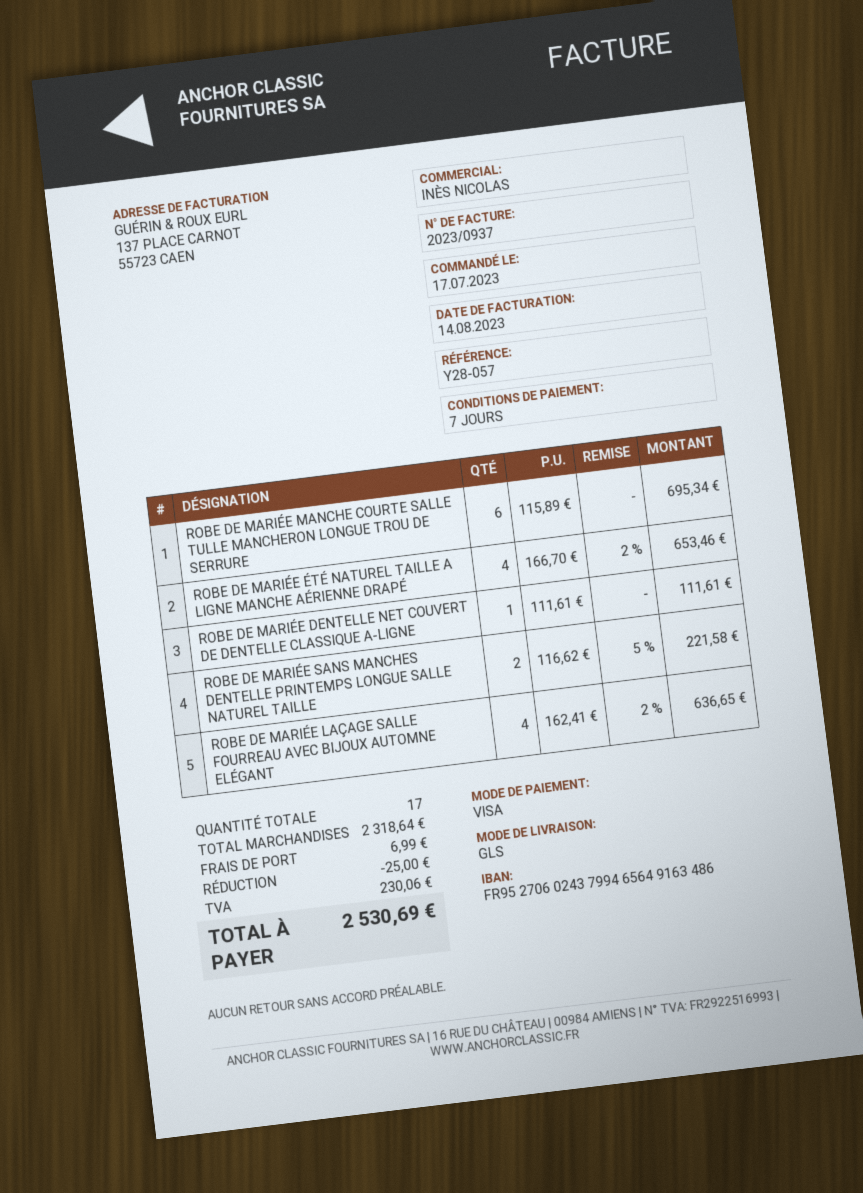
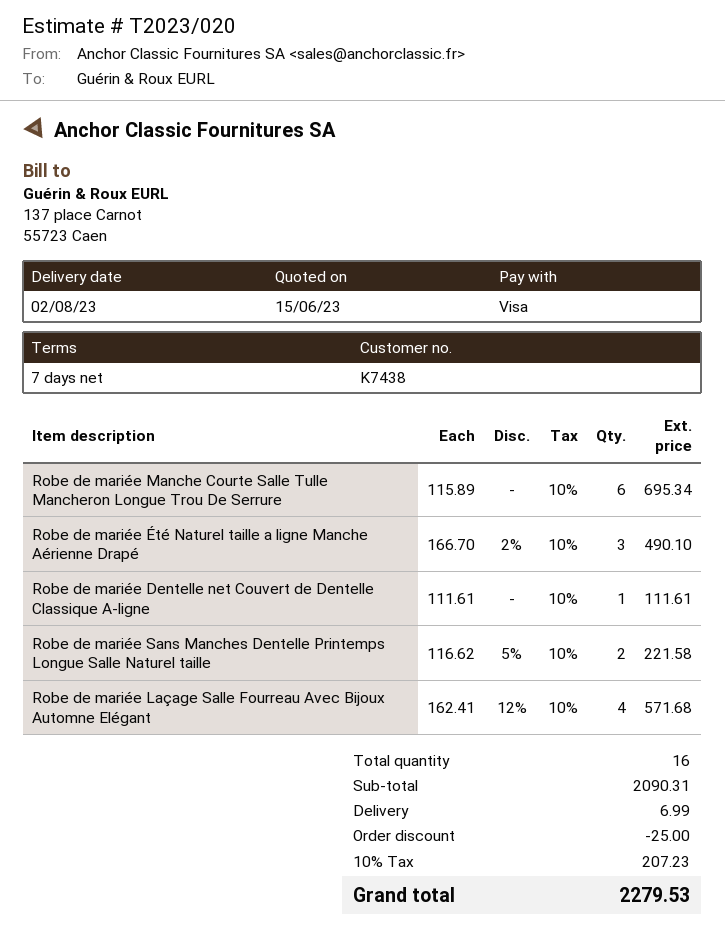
ROBE DE MARIÉE ÉTÉ NATUREL TAILLE A LIGNE MANCHE AÉRIENNE DRAPÉ: 4 x 166.70 - 2% = 653.46 -> 3 x 166.70 - 2% = 490.10
ROBE DE MARIÉE LAÇAGE SALLE FOURREAU AVEC BIJOUX AUTOMNE ELÉGANT: 4 x 162.41 - 2% = 636.65 -> 4 x 162.41 - 12% = 571.68
total quantity: 17 -> 16
subtotal: 2318.64 -> 2090.31
tax: 230.06 -> 207.23
total: 2530.69 -> 2279.53

